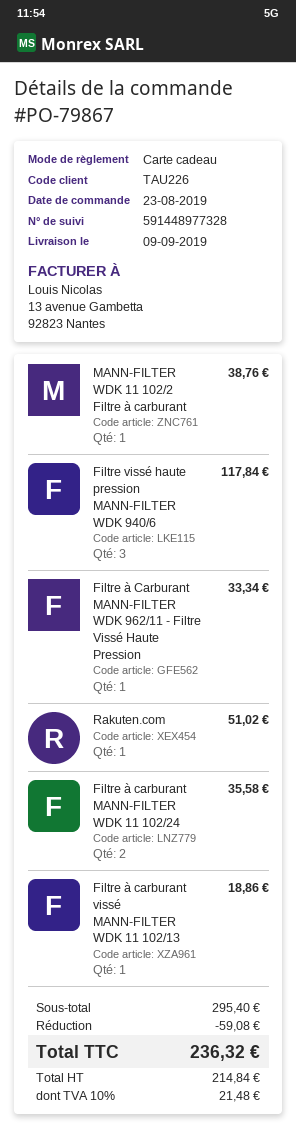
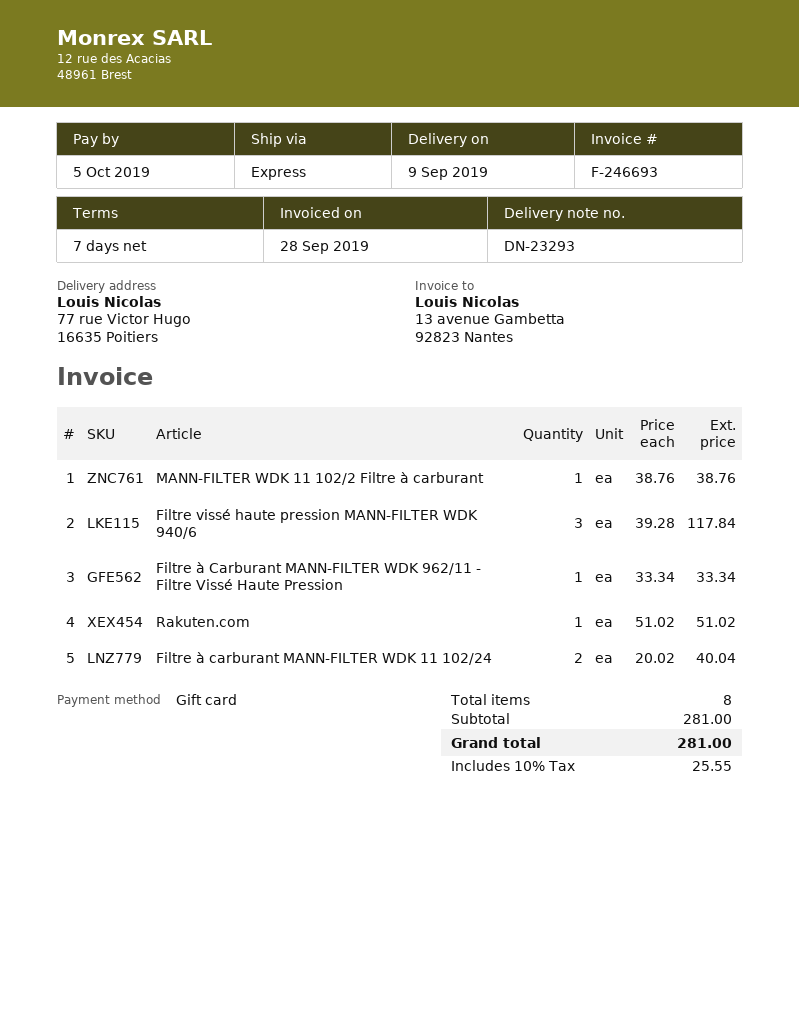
Filtre à carburant MANN-FILTER WDK 11 102/24: 2 for 35.58 -> 2 for 40.04
Filtre à carburant vissé MANN-FILTER WDK 11 102/13: 1 for 18.86 -> none
subtotal: 295.40 -> 281.00
discount: 59.08 -> none
tax: 10% = 21.48 -> 10% = 25.55
total: 236.32 -> 281.00

